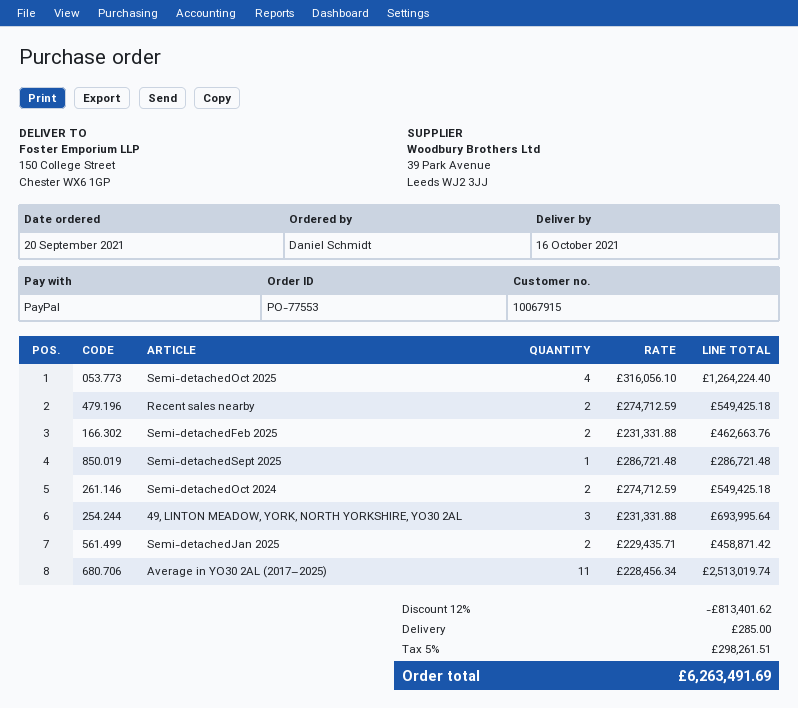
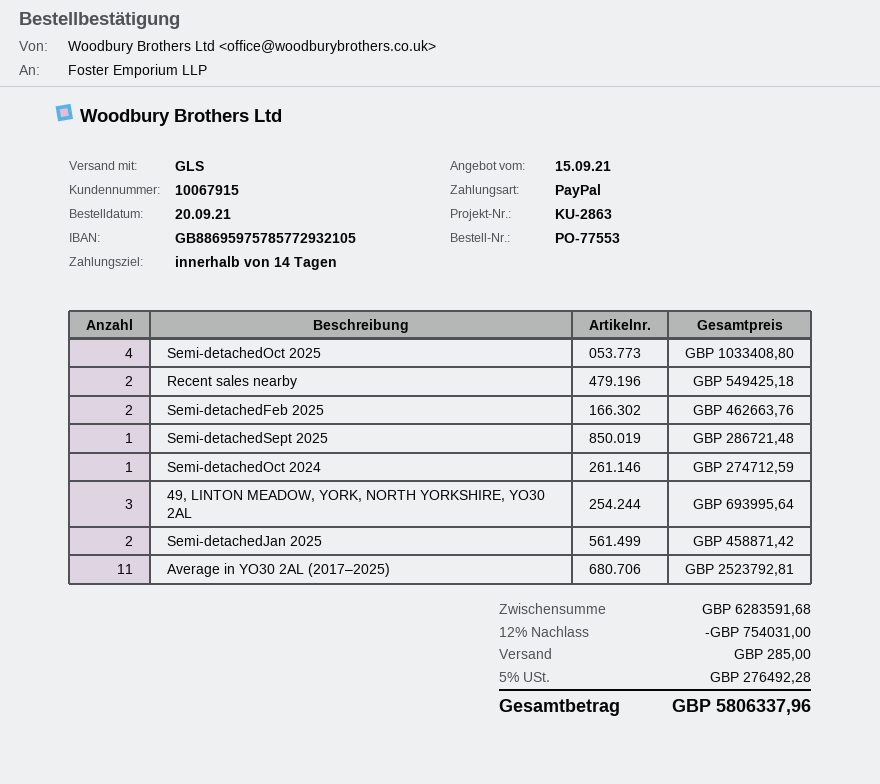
Semi-detachedOct 2025: 4 for 1264224.40 -> 4 for 1033408.80
Semi-detachedOct 2024: 2 for 549425.18 -> 1 for 274712.59
Average in YO30 2AL (2017–2025): 11 for 2513019.74 -> 11 for 2523792.81
discount: 12% = 813401.62 -> 12% = 754031.00
tax: 5% = 298261.51 -> 5% = 276492.28
total: 6263491.69 -> 5806337.96

